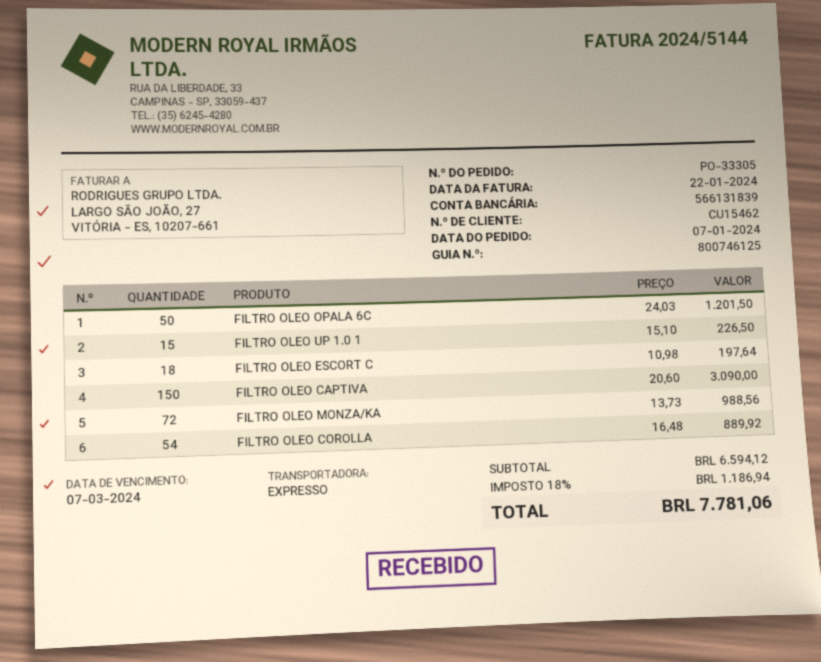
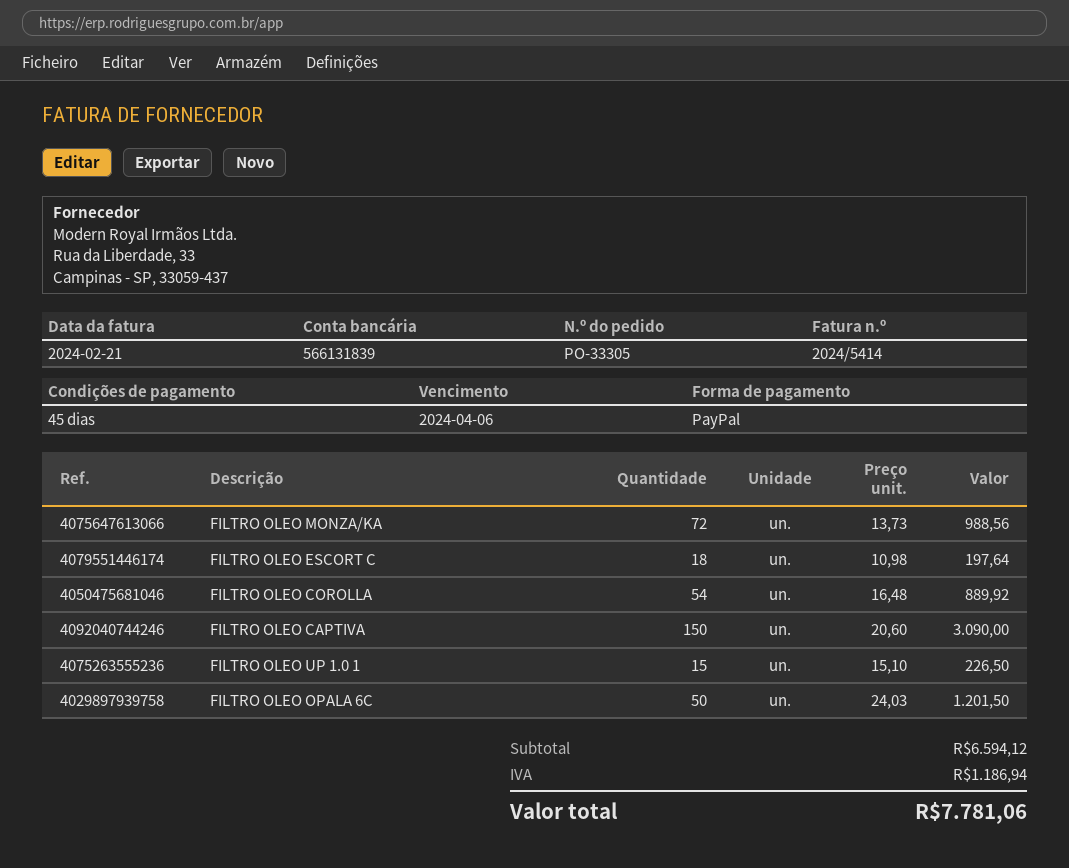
invoice number: 2024/5144 -> 2024/5414
invoice date: 2024-01-22 -> 2024-02-21
due date: 2024-03-07 -> 2024-04-06

